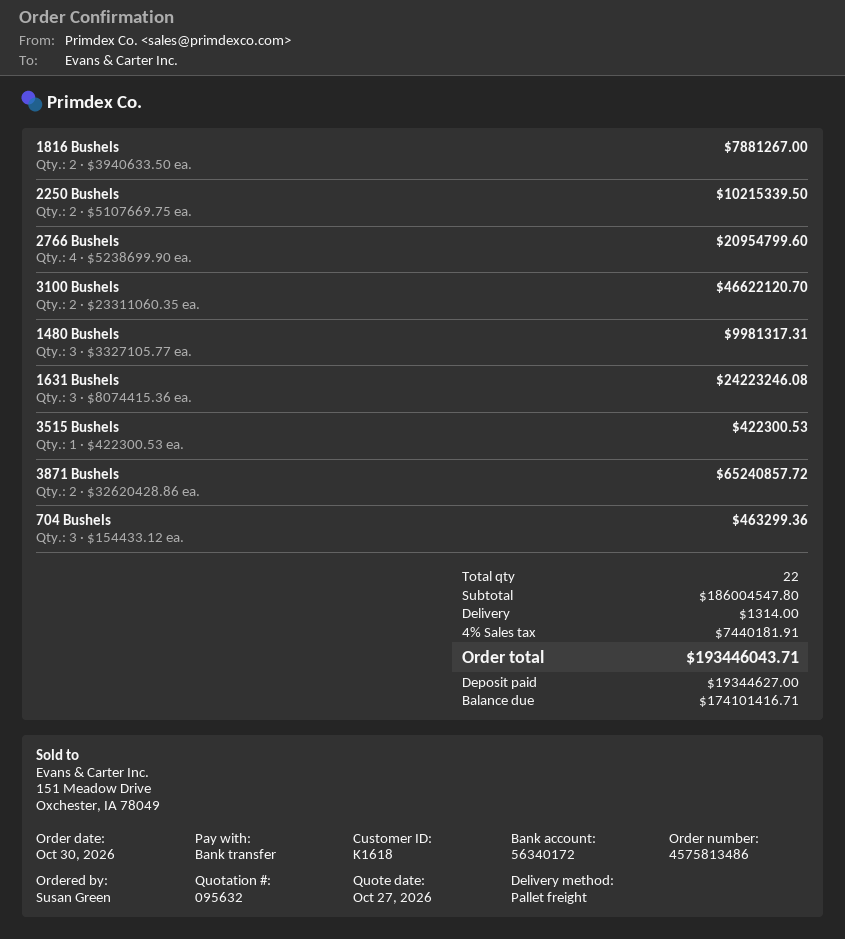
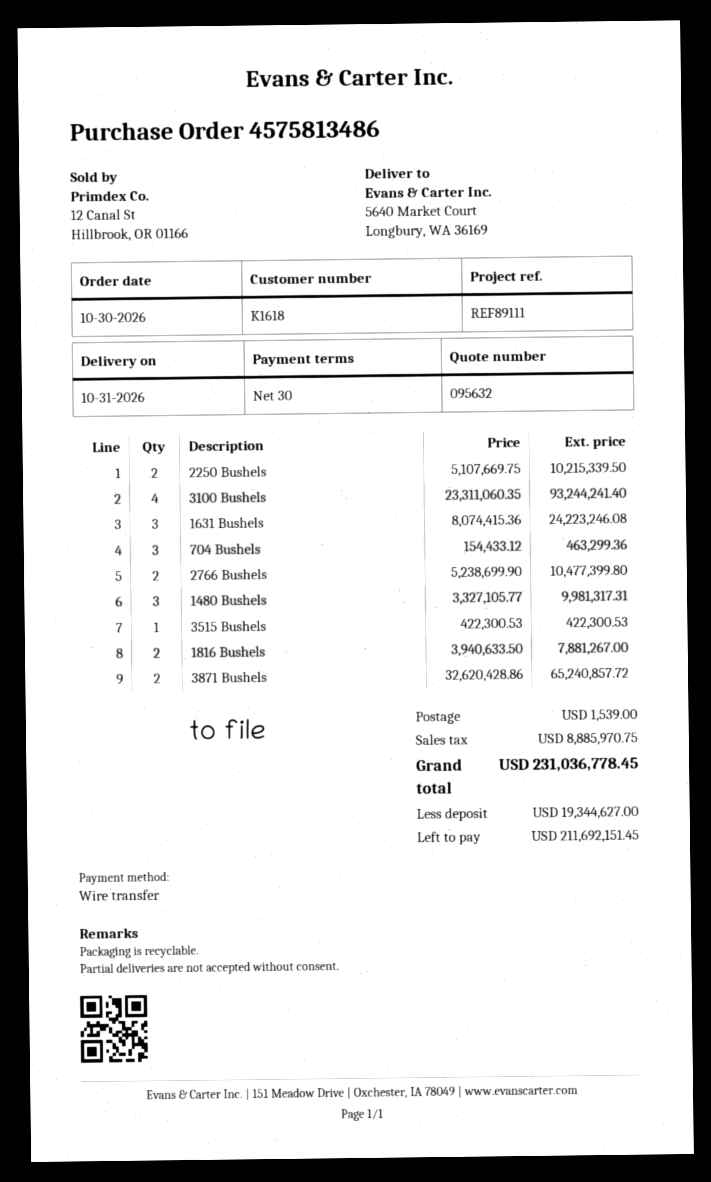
2766 Bushels: 4 x 5238699.90 = 20954799.60 -> 2 x 5238699.90 = 10477399.80
3100 Bushels: 2 x 23311060.35 = 46622120.70 -> 4 x 23311060.35 = 93244241.40
shipping: 1314.00 -> 1539.00
tax: 7440181.91 -> 8885970.75
total: 193446043.71 -> 231036778.45
balance: 174101416.71 -> 211692151.45

